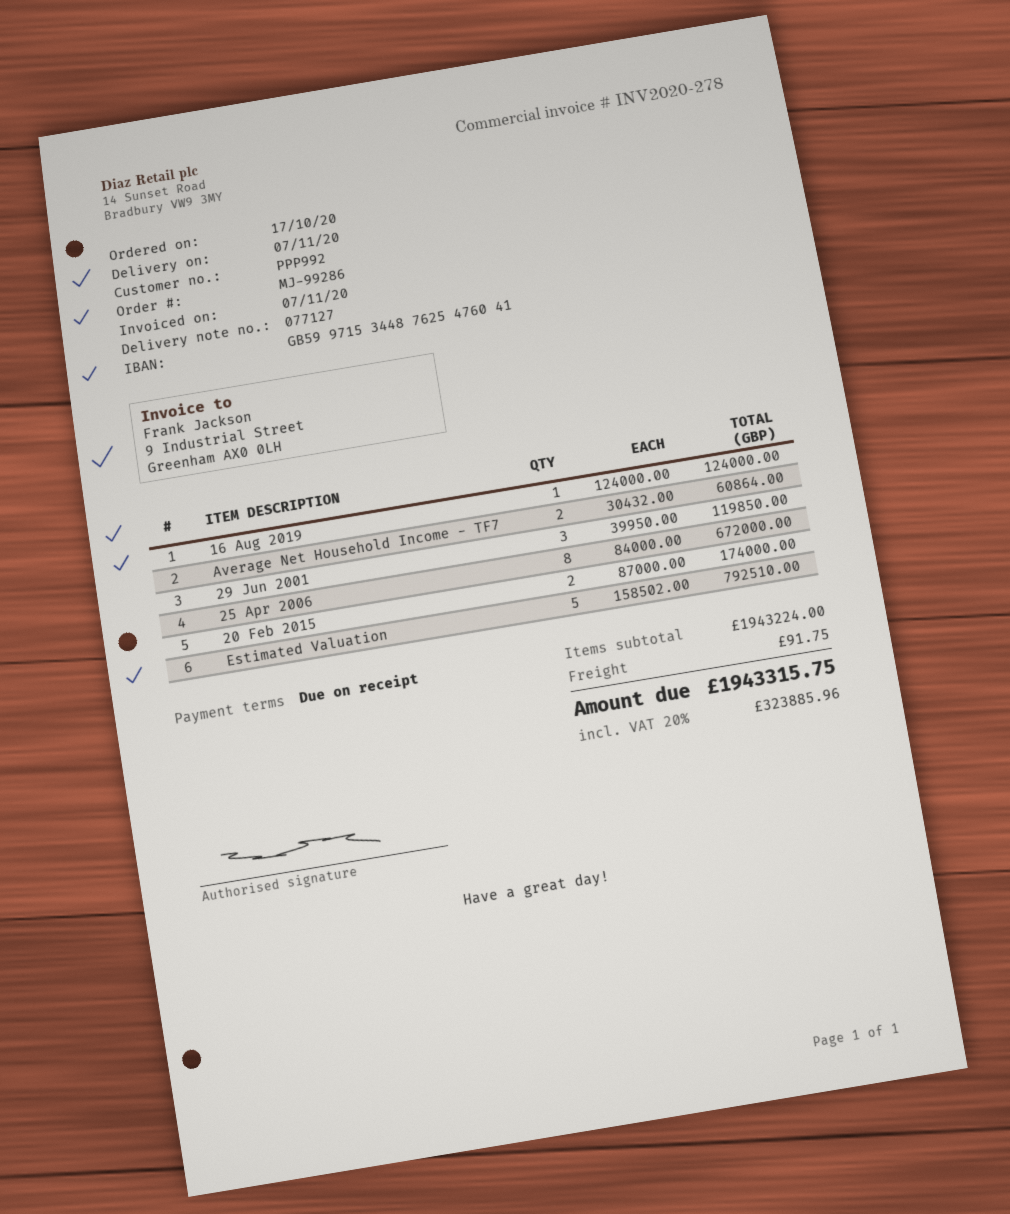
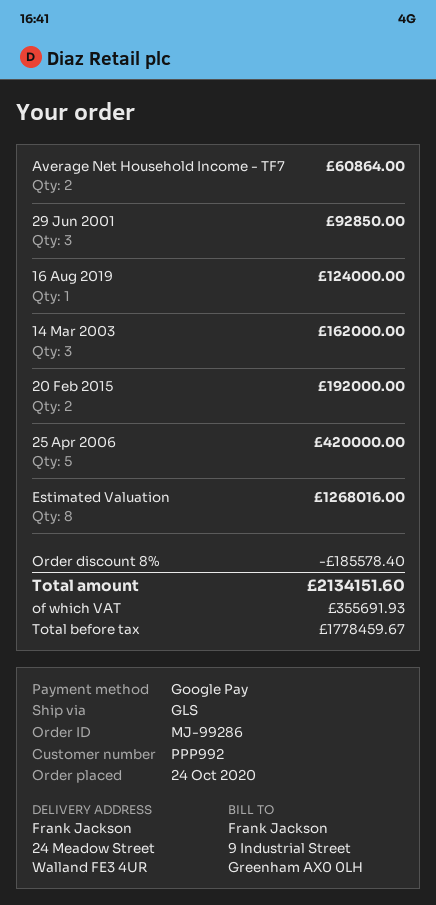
order date: 2020-10-17 -> 2020-10-24
29 Jun 2001: 3 for 119850.00 -> 3 for 92850.00
25 Apr 2006: 8 for 672000.00 -> 5 for 420000.00
20 Feb 2015: 2 for 174000.00 -> 2 for 192000.00
Estimated Valuation: 5 for 792510.00 -> 8 for 1268016.00
14 Mar 2003: none -> 3 for 162000.00
discount: none -> 8% = 185578.40
shipping: 91.75 -> none
tax: 323885.96 -> 355691.93
total: 1943315.75 -> 2134151.60

